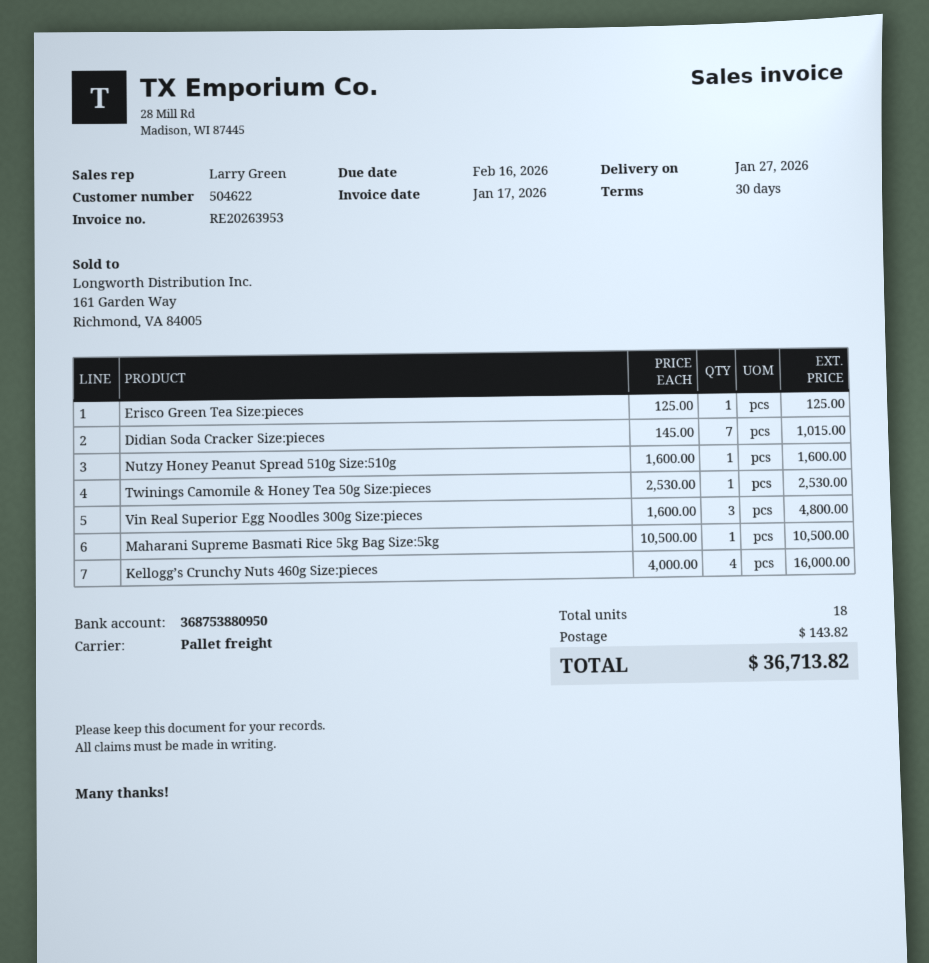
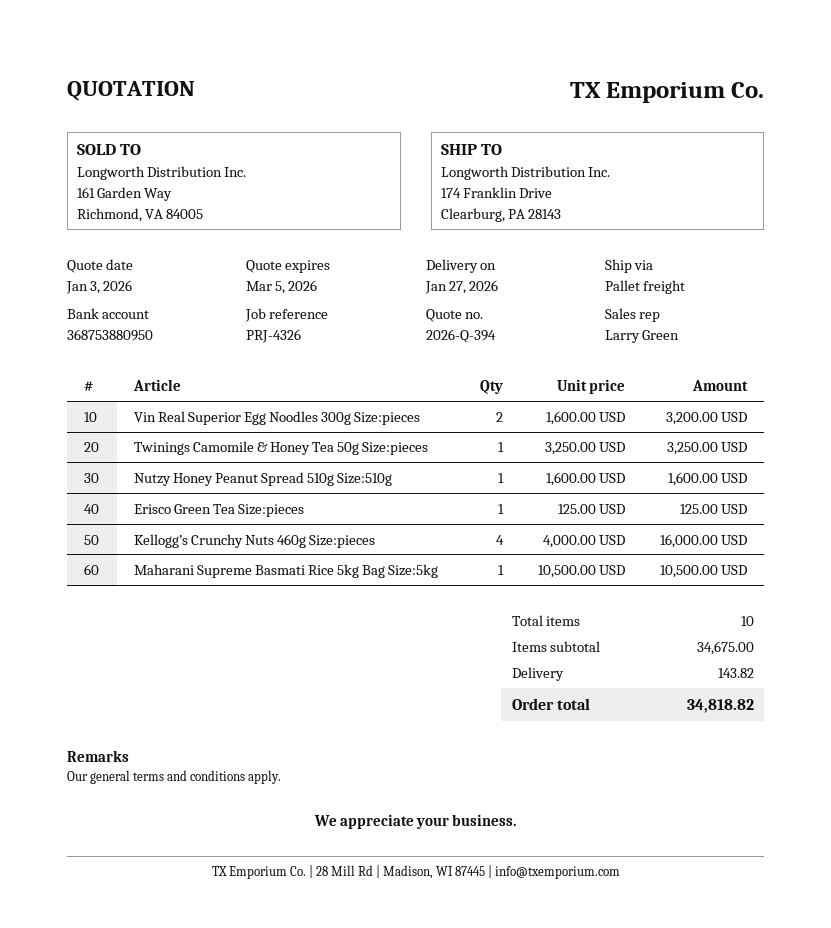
Didian Soda Cracker Size:pieces: 7 x 145.00 = 1015.00 -> none
Twinings Camomile & Honey Tea 50g Size:pieces: 1 x 2530.00 = 2530.00 -> 1 x 3250.00 = 3250.00
Vin Real Superior Egg Noodles 300g Size:pieces: 3 x 1600.00 = 4800.00 -> 2 x 1600.00 = 3200.00
total quantity: 18 -> 10
total: 36713.82 -> 34818.82

